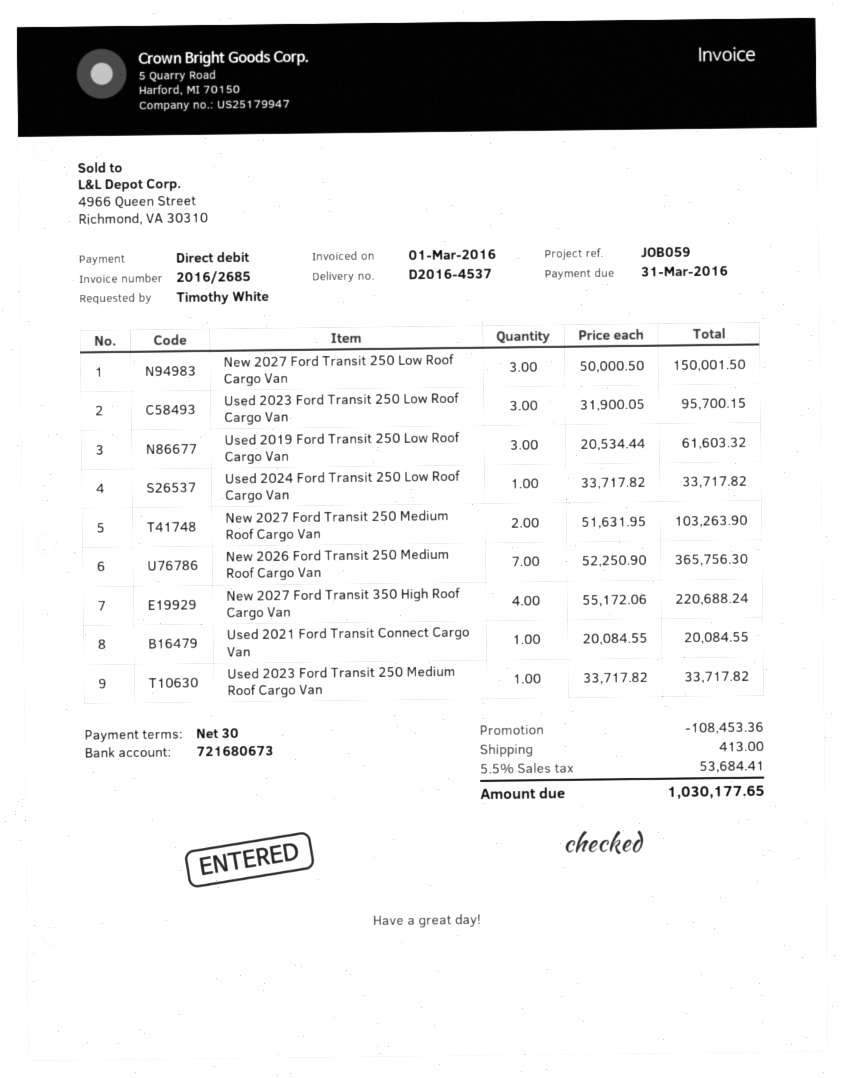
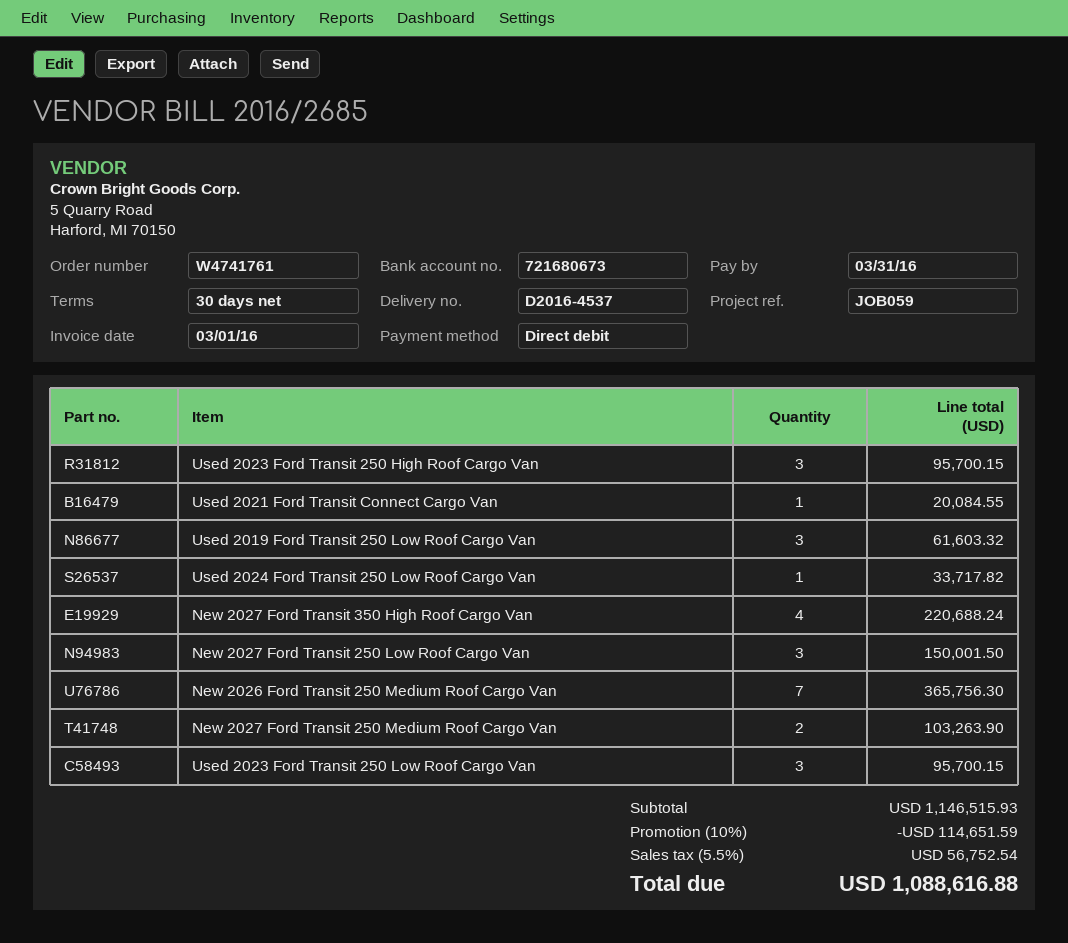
Used 2023 Ford Transit 250 Medium Roof Cargo Van: 1 for 33717.82 -> none
Used 2023 Ford Transit 250 High Roof Cargo Van: none -> 3 for 95700.15
discount: 108453.36 -> 114651.59
shipping: 413.00 -> none
tax: 5.5% = 53684.41 -> 5.5% = 56752.54
total: 1030177.65 -> 1088616.88

